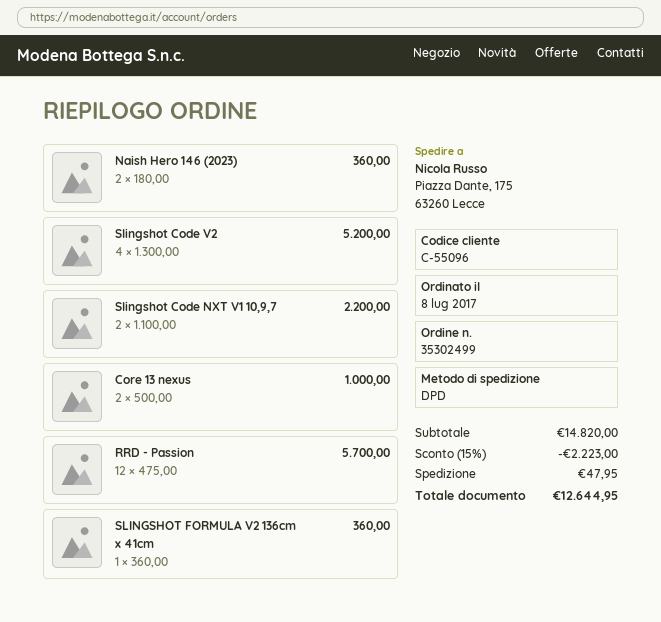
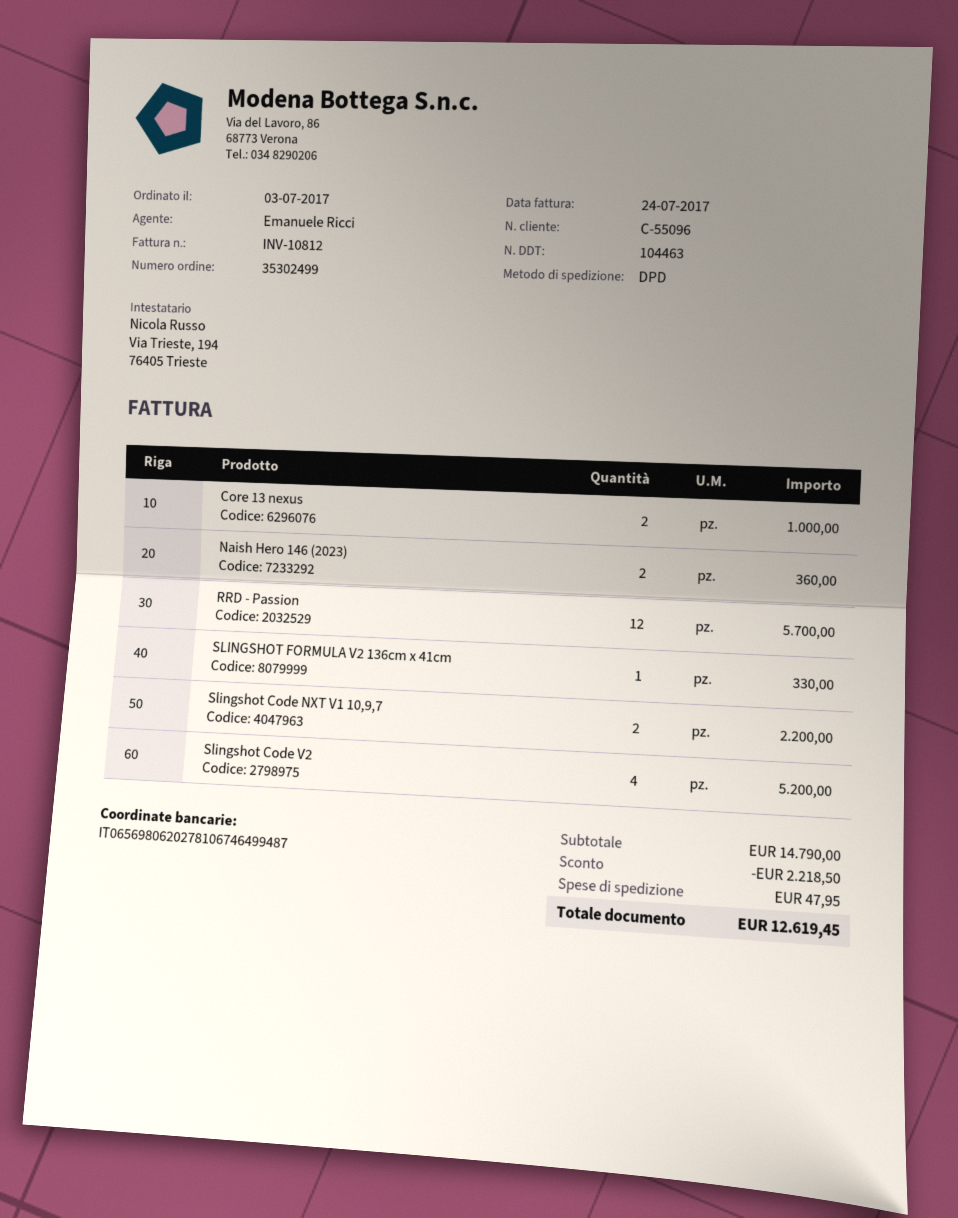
order date: 2017-07-08 -> 2017-07-03
SLINGSHOT FORMULA V2 136cm x 41cm: 1 for 360.00 -> 1 for 330.00
subtotal: 14820.00 -> 14790.00
discount: 2223.00 -> 2218.50
total: 12644.95 -> 12619.45

